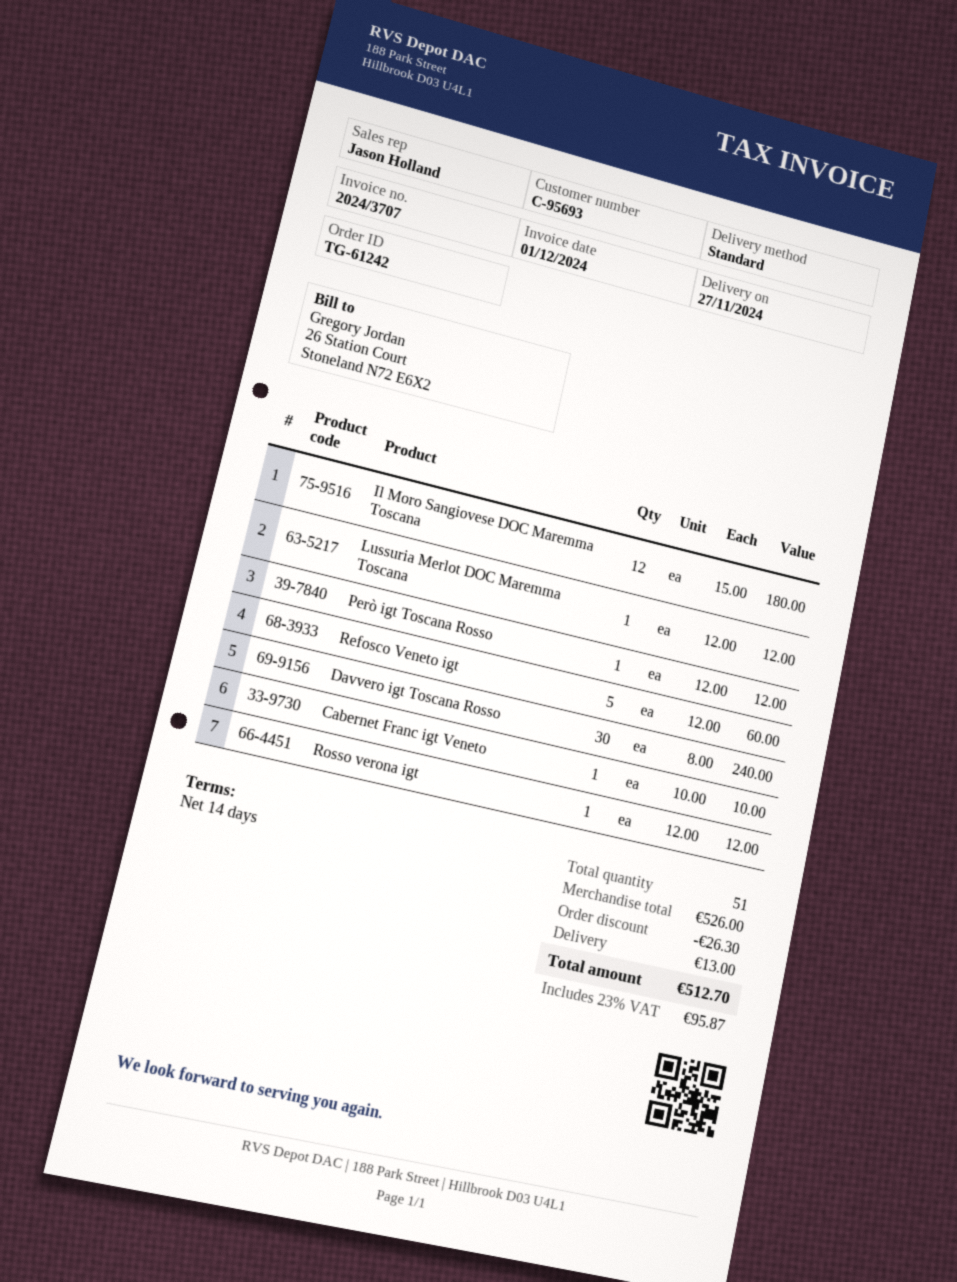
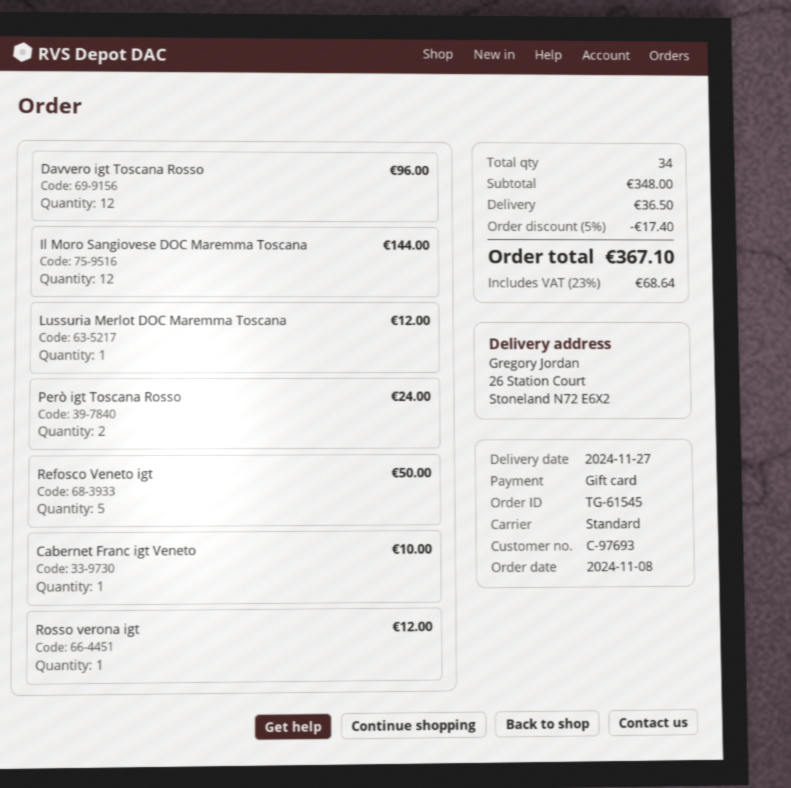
order number: TG-61242 -> TG-61545
customer number: C-95693 -> C-97693
Il Moro Sangiovese DOC Maremma Toscana: 12 for 180.00 -> 12 for 144.00
Però igt Toscana Rosso: 1 for 12.00 -> 2 for 24.00
Refosco Veneto igt: 5 for 60.00 -> 5 for 50.00
Davvero igt Toscana Rosso: 30 for 240.00 -> 12 for 96.00
total quantity: 51 -> 34
subtotal: 526.00 -> 348.00
discount: 26.30 -> 17.40
shipping: 13.00 -> 36.50
tax: 23% = 95.87 -> 23% = 68.64
total: 512.70 -> 367.10

